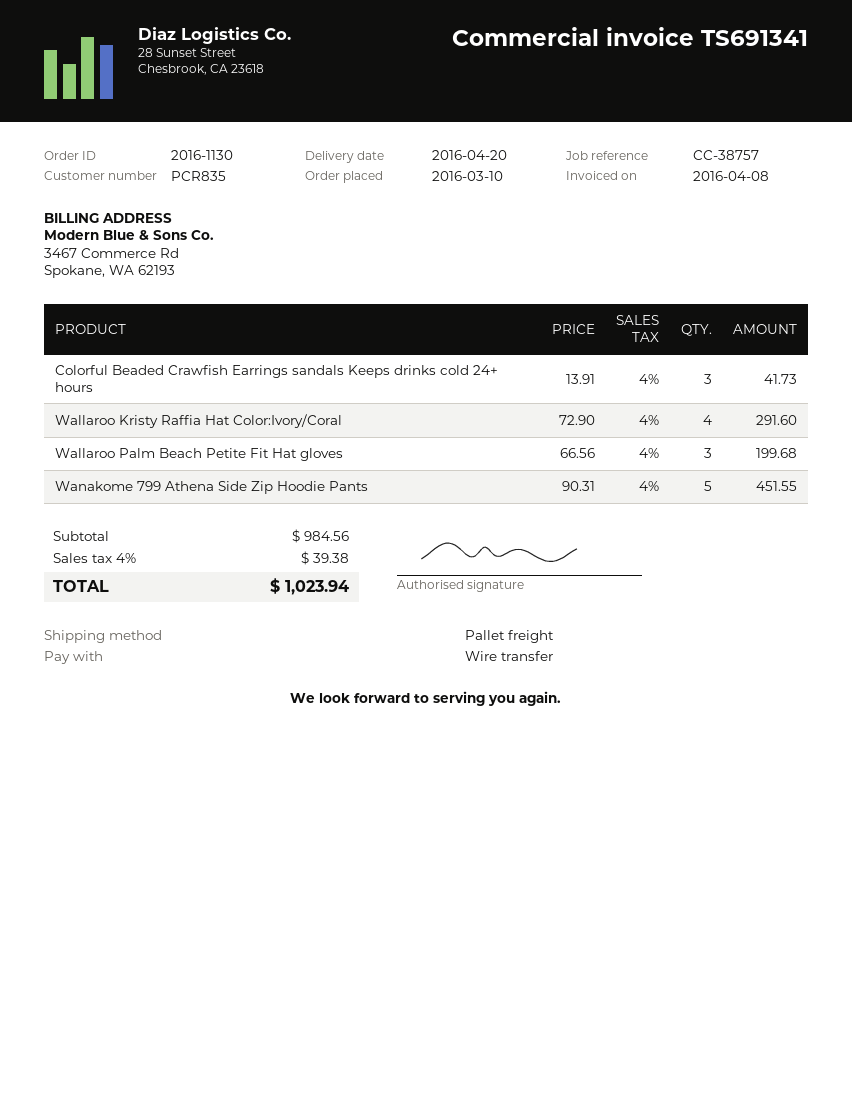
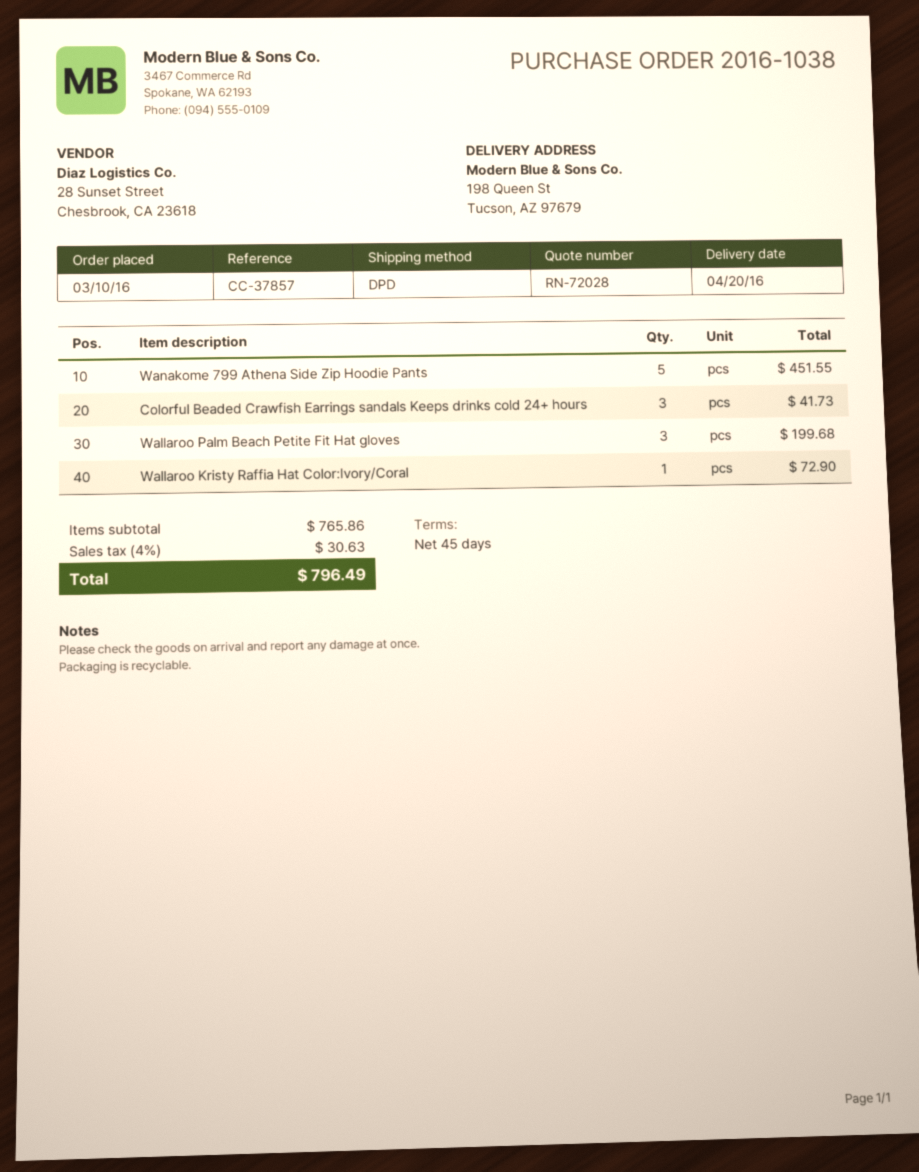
order number: 2016-1130 -> 2016-1038
reference: CC-38757 -> CC-37857
shipping method: pallet freight -> DPD
Wallaroo Kristy Raffia Hat Color:Ivory/Coral: 4 for 291.60 -> 1 for 72.90
subtotal: 984.56 -> 765.86
tax: 4% = 39.38 -> 4% = 30.63
total: 1023.94 -> 796.49

